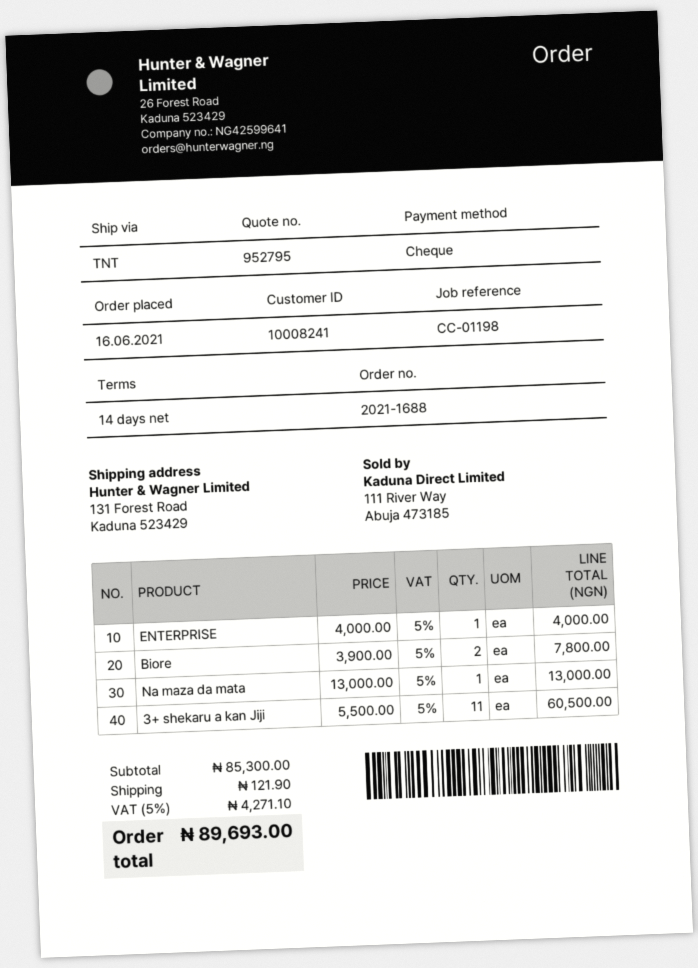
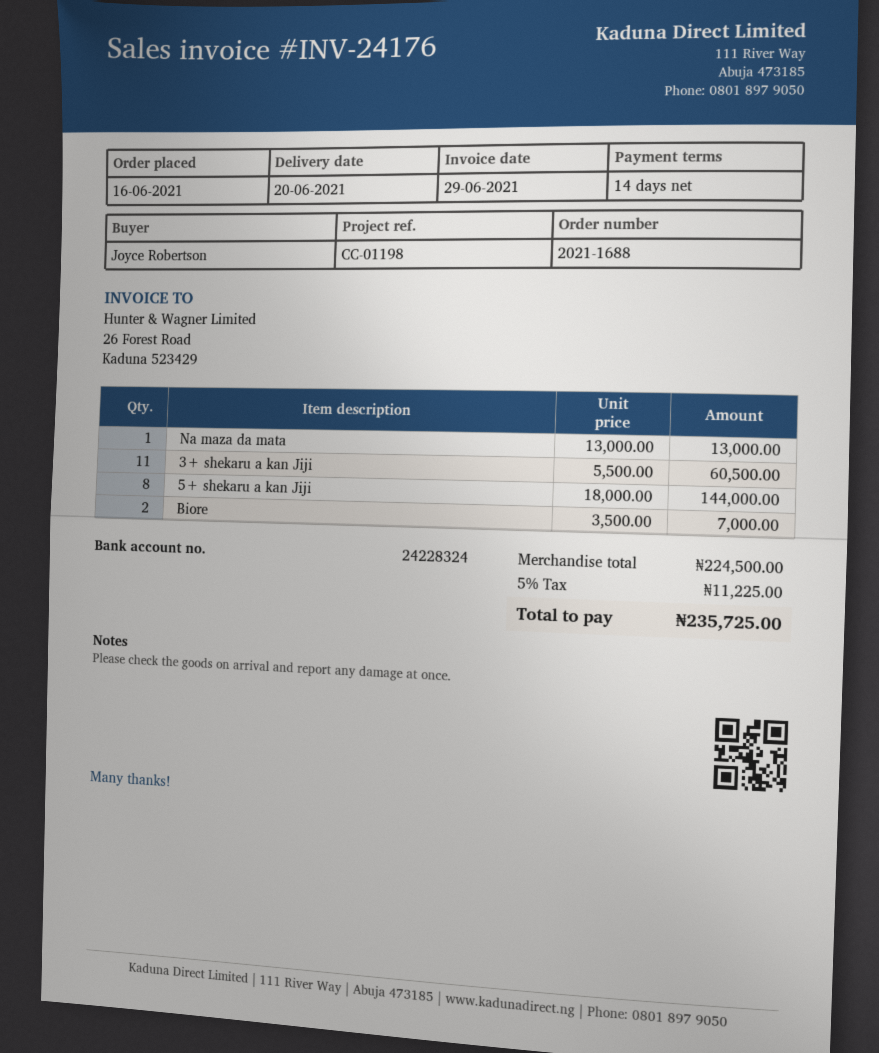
ENTERPRISE: 1 x 4000.00 = 4000.00 -> none
Biore: 2 x 3900.00 = 7800.00 -> 2 x 3500.00 = 7000.00
5+ shekaru a kan Jiji: none -> 8 x 18000.00 = 144000.00
subtotal: 85300.00 -> 224500.00
shipping: 121.90 -> none
tax: 5% = 4271.10 -> 5% = 11225.00
total: 89693.00 -> 235725.00

